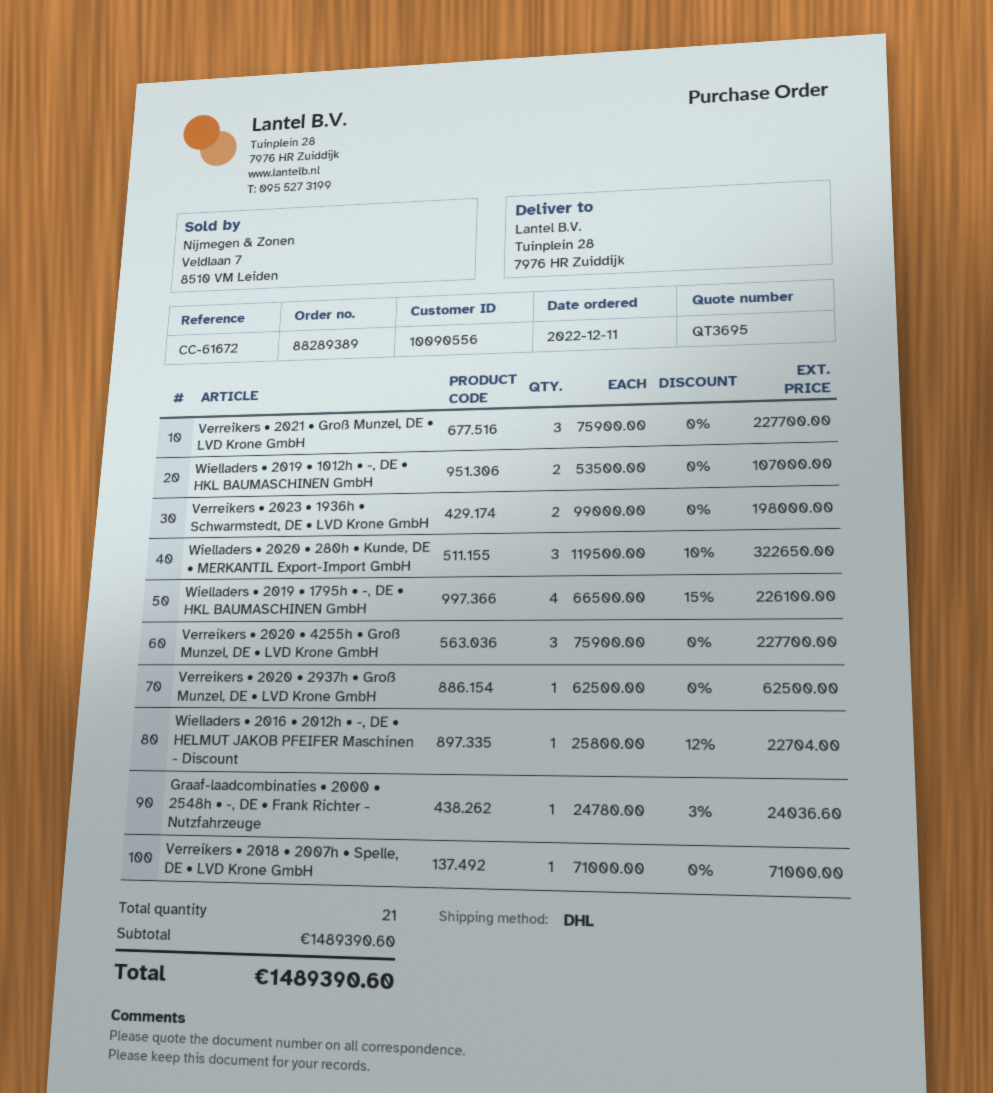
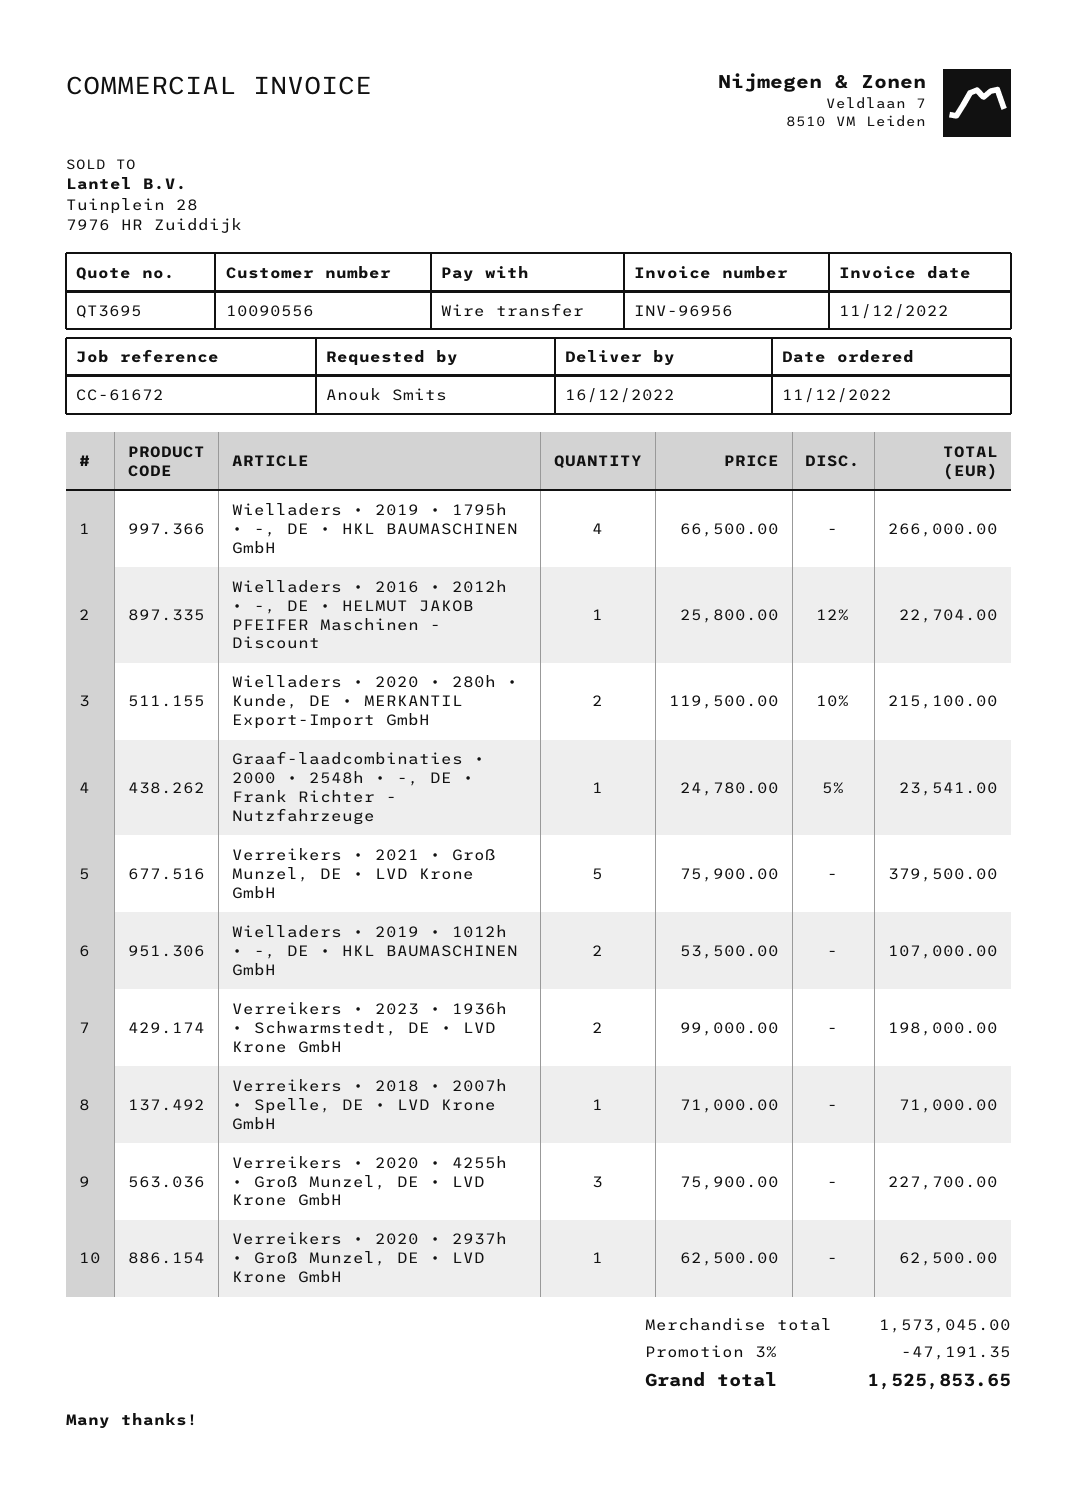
Verreikers • 2021 • Groß Munzel, DE • LVD Krone GmbH: 3 x 75900.00 = 227700.00 -> 5 x 75900.00 = 379500.00
Wielladers • 2020 • 280h • Kunde, DE • MERKANTIL Export-Import GmbH: 3 x 119500.00 - 10% = 322650.00 -> 2 x 119500.00 - 10% = 215100.00
Wielladers • 2019 • 1795h • -, DE • HKL BAUMASCHINEN GmbH: 4 x 66500.00 - 15% = 226100.00 -> 4 x 66500.00 = 266000.00
Graaf-laadcombinaties • 2000 • 2548h • -, DE • Frank Richter - Nutzfahrzeuge: 1 x 24780.00 - 3% = 24036.60 -> 1 x 24780.00 - 5% = 23541.00
subtotal: 1489390.60 -> 1573045.00
discount: none -> 3% = 47191.35
total: 1489390.60 -> 1525853.65

